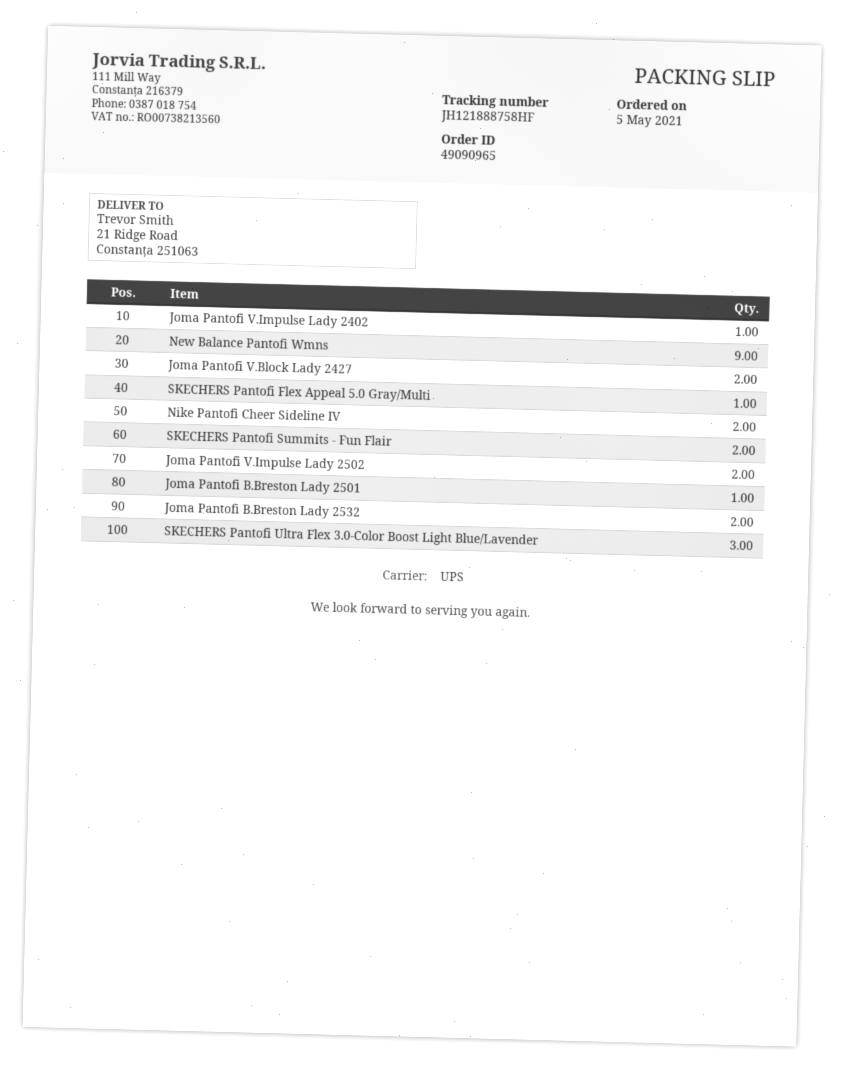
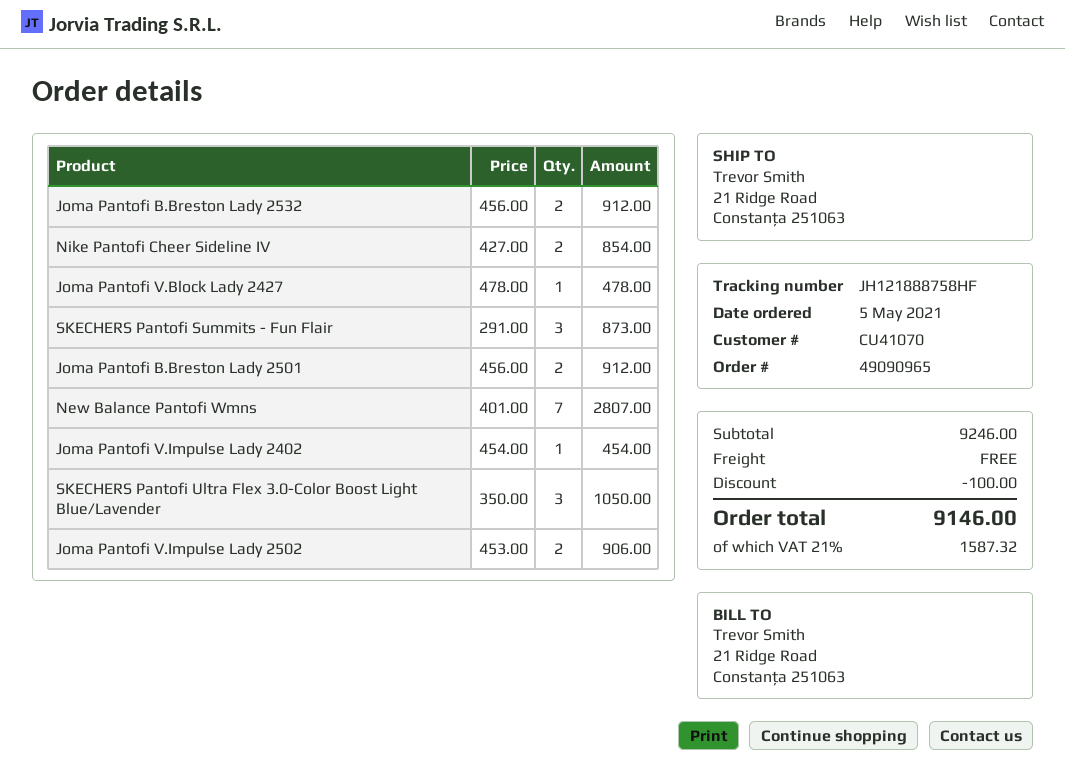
New Balance Pantofi Wmns: 9 -> 7
Joma Pantofi V.Block Lady 2427: 2 -> 1
SKECHERS Pantofi Flex Appeal 5.0 Gray/Multi: 1 -> none
SKECHERS Pantofi Summits - Fun Flair: 2 -> 3
Joma Pantofi B.Breston Lady 2501: 1 -> 2

